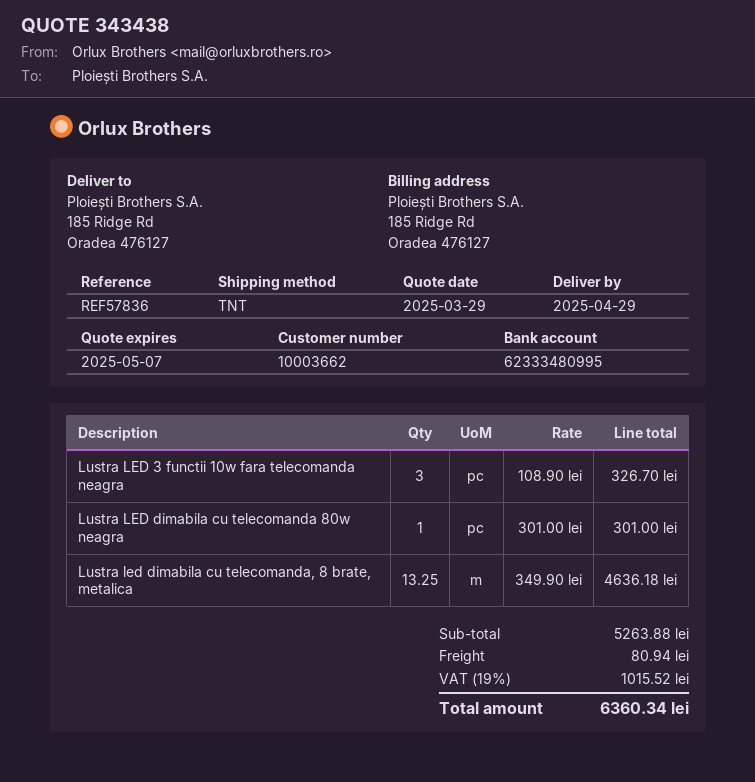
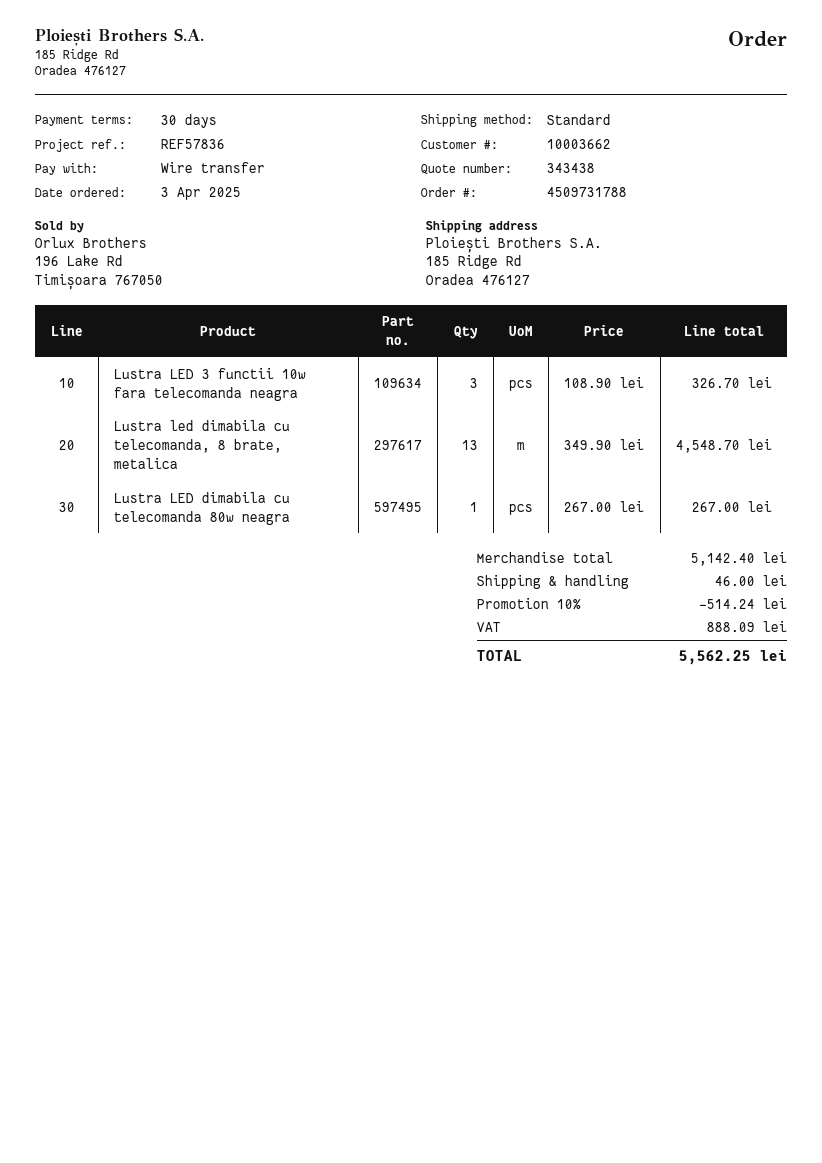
shipping method: TNT -> standard
Lustra LED dimabila cu telecomanda 80w neagra: 1 x 301.00 = 301.00 -> 1 x 267.00 = 267.00
Lustra led dimabila cu telecomanda, 8 brate, metalica: 13.25 x 349.90 = 4636.18 -> 13 x 349.90 = 4548.70
subtotal: 5263.88 -> 5142.40
discount: none -> 10% = 514.24
shipping: 80.94 -> 46.00
tax: 1015.52 -> 888.09
total: 6360.34 -> 5562.25

